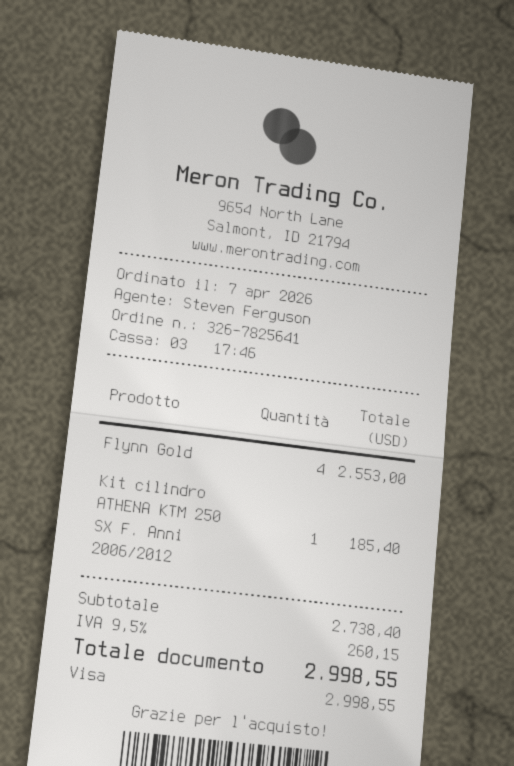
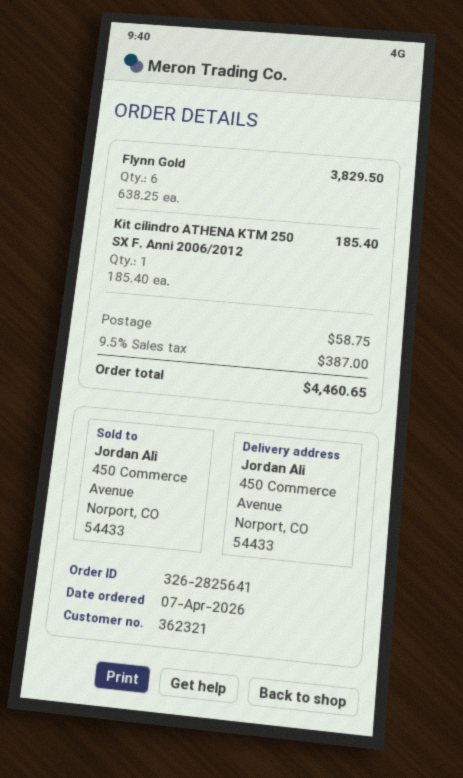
order number: 326-7825641 -> 326-2825641
Flynn Gold: 4 for 2553.00 -> 6 for 3829.50
shipping: none -> 58.75
tax: 9.5% = 260.15 -> 9.5% = 387.00
total: 2998.55 -> 4460.65

